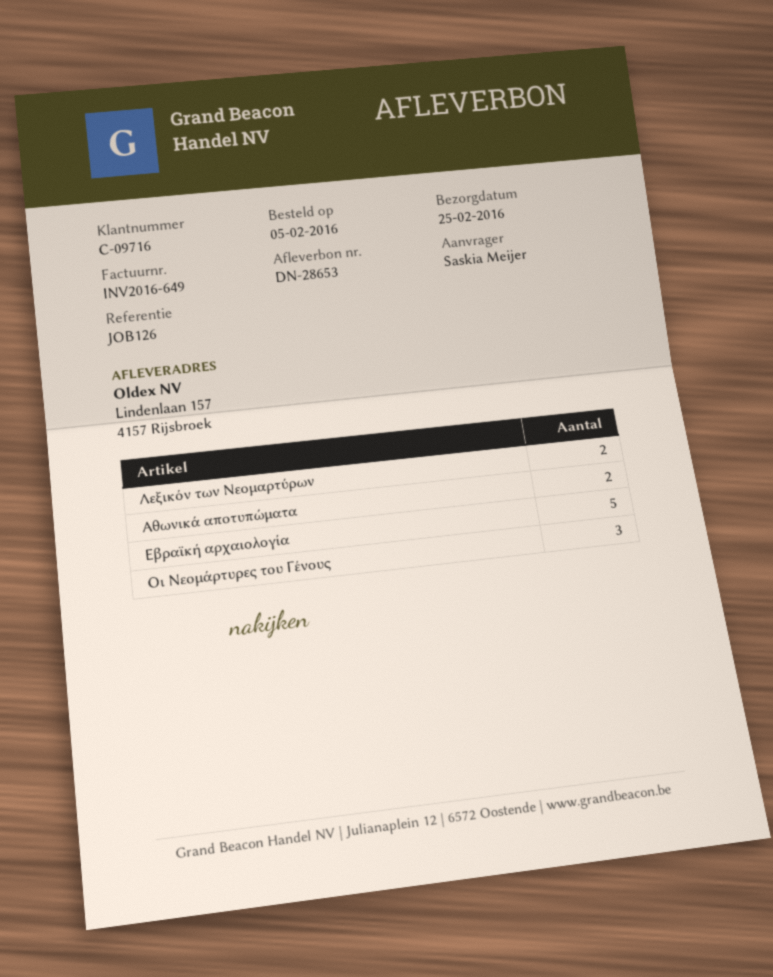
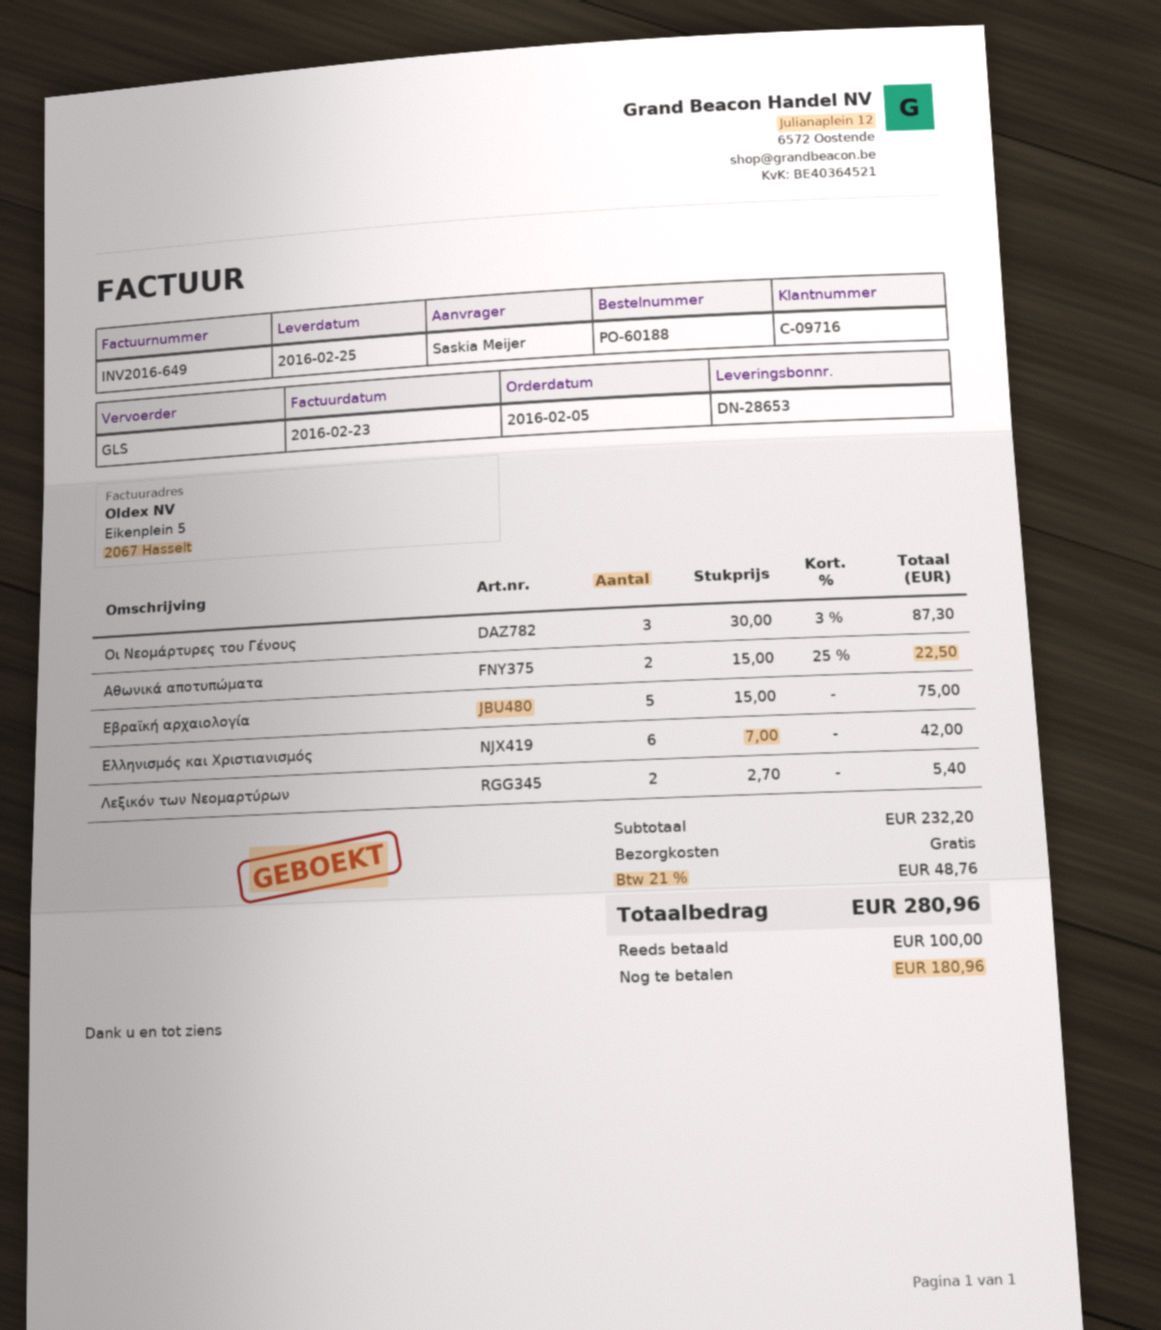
Ελληνισμός και Χριστιανισμός: none -> 6

